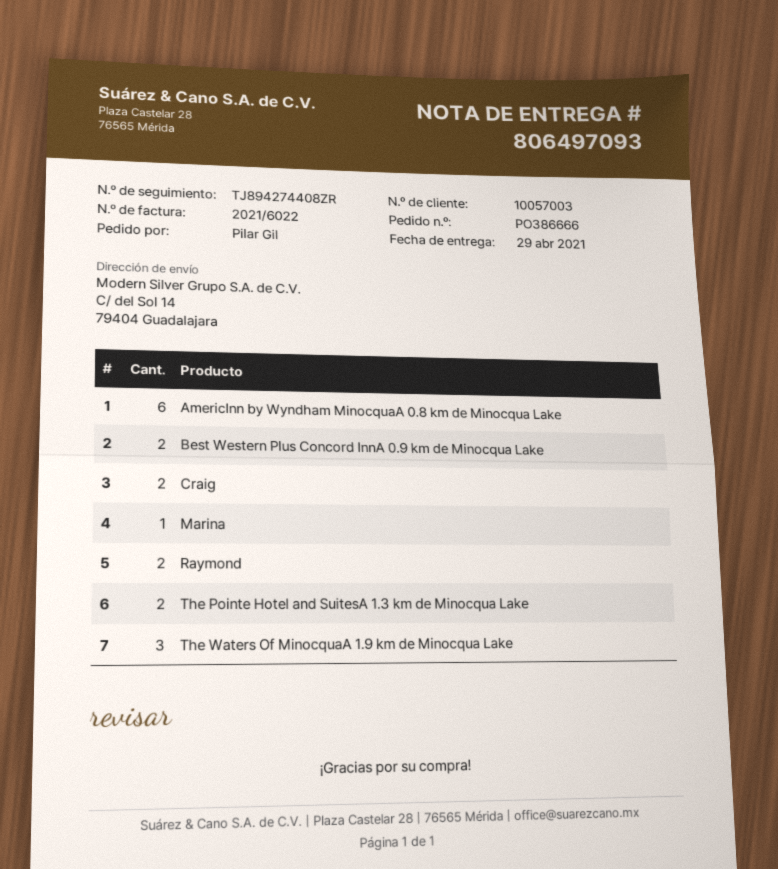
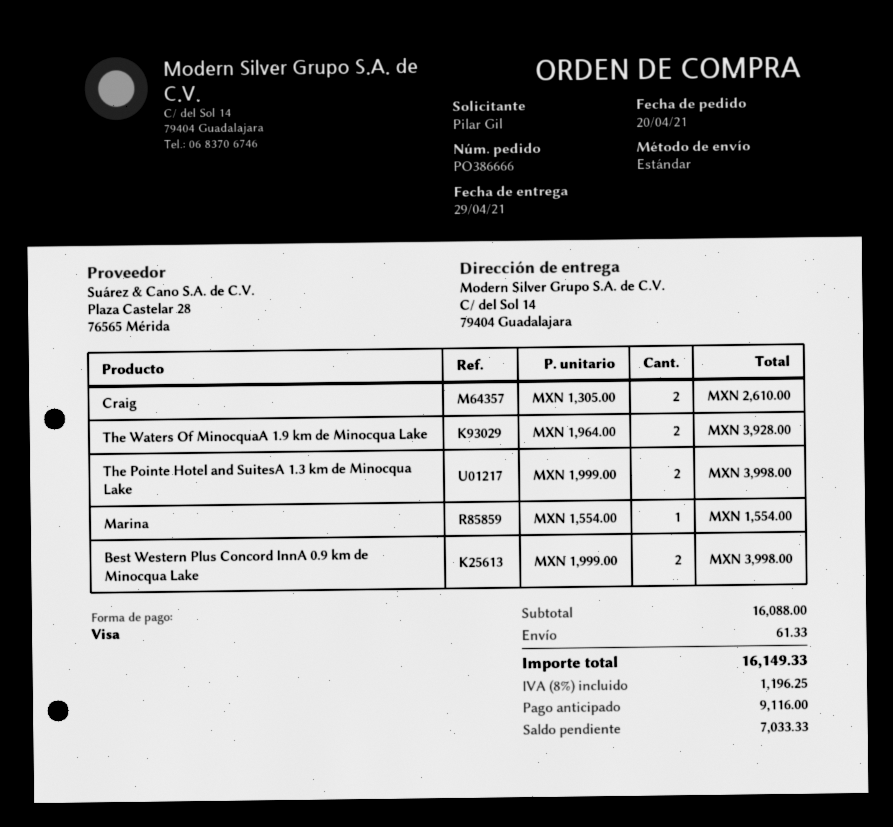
AmericInn by Wyndham MinocquaA 0.8 km de Minocqua Lake: 6 -> none
Raymond: 2 -> none
The Waters Of MinocquaA 1.9 km de Minocqua Lake: 3 -> 2

